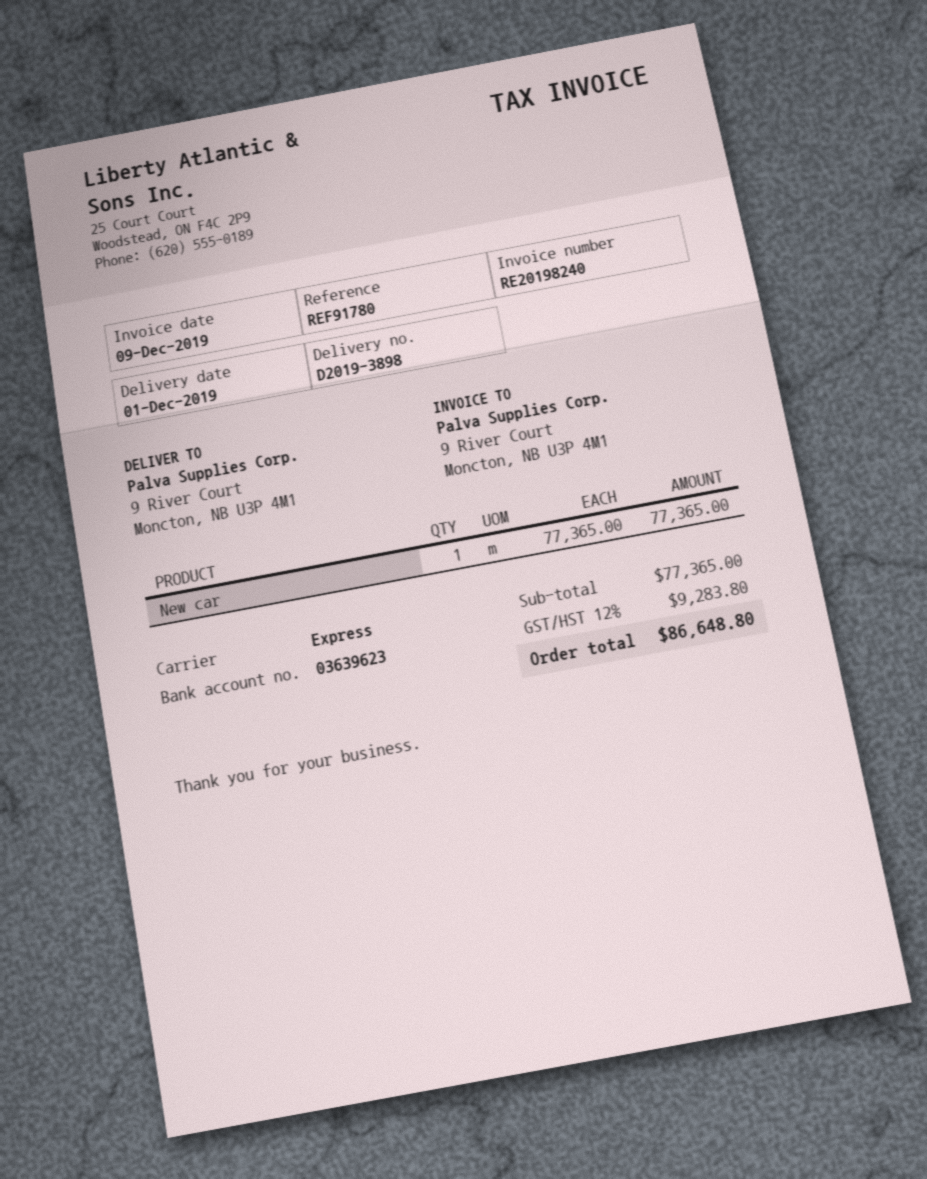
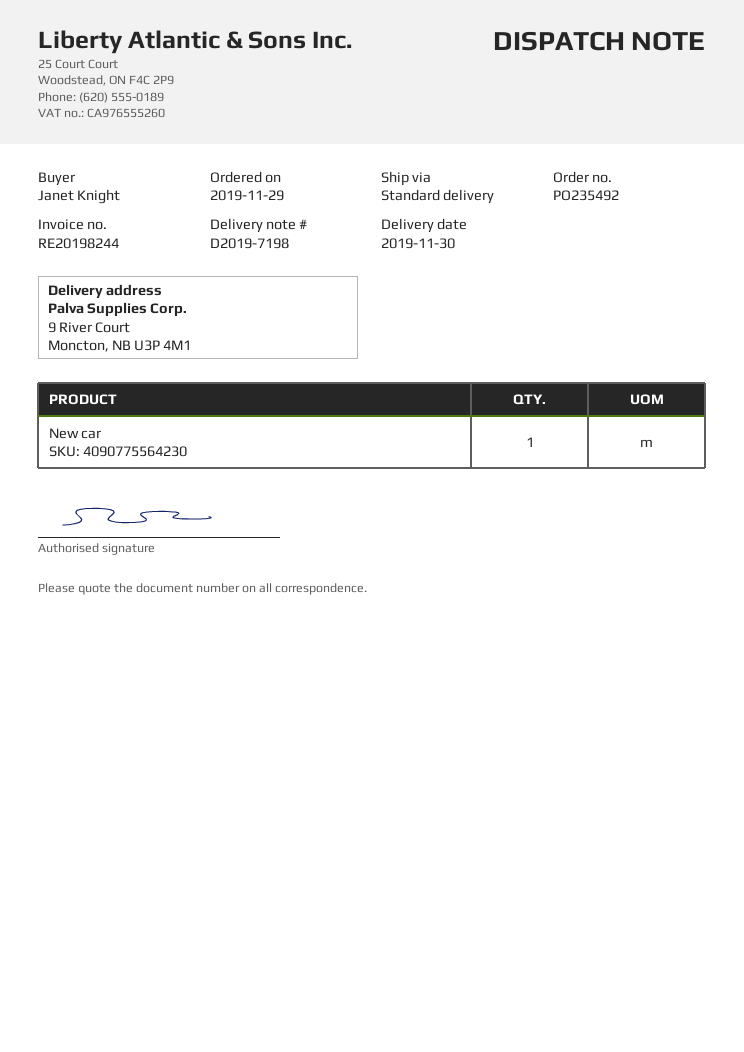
delivery note number: D2019-3898 -> D2019-7198
delivery date: 2019-12-01 -> 2019-11-30
invoice number: RE20198240 -> RE20198244
shipping method: express -> standard

